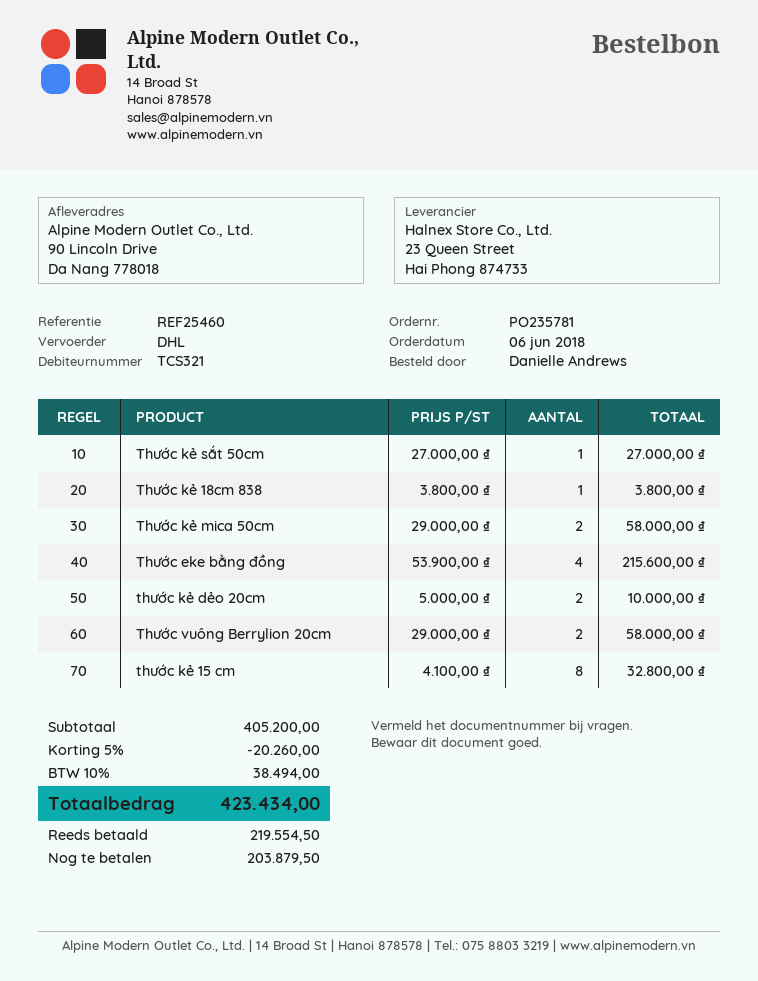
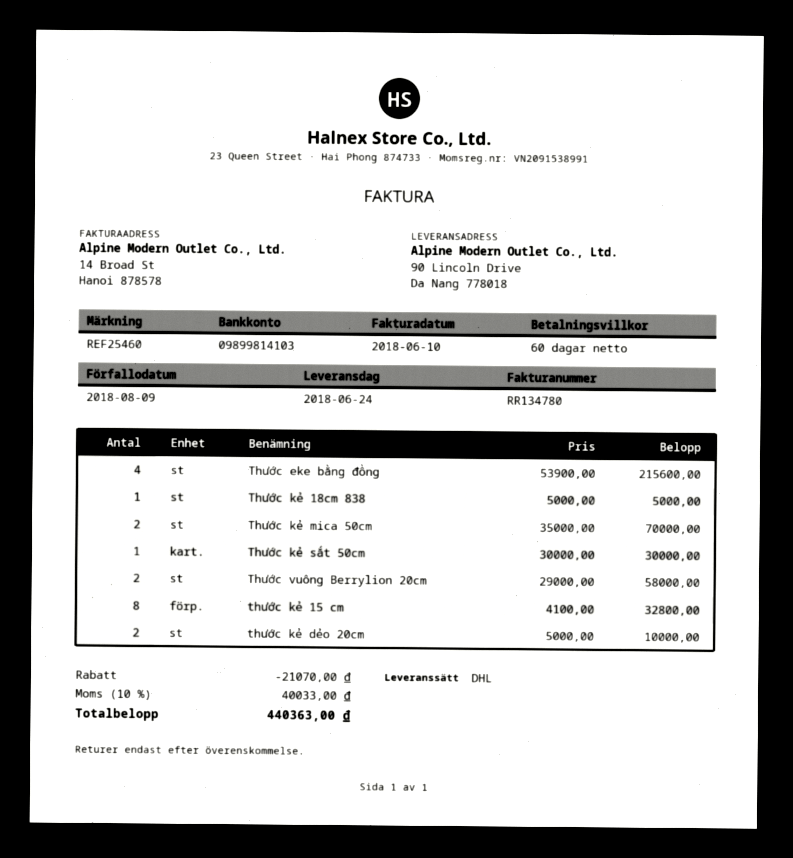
Thước kẻ sắt 50cm: 1 x 27000.00 = 27000.00 -> 1 x 30000.00 = 30000.00
Thước kẻ 18cm 838: 1 x 3800.00 = 3800.00 -> 1 x 5000.00 = 5000.00
Thước kẻ mica 50cm: 2 x 29000.00 = 58000.00 -> 2 x 35000.00 = 70000.00
discount: 20260.00 -> 21070.00
tax: 10% = 38494.00 -> 10% = 40033.00
total: 423434.00 -> 440363.00

